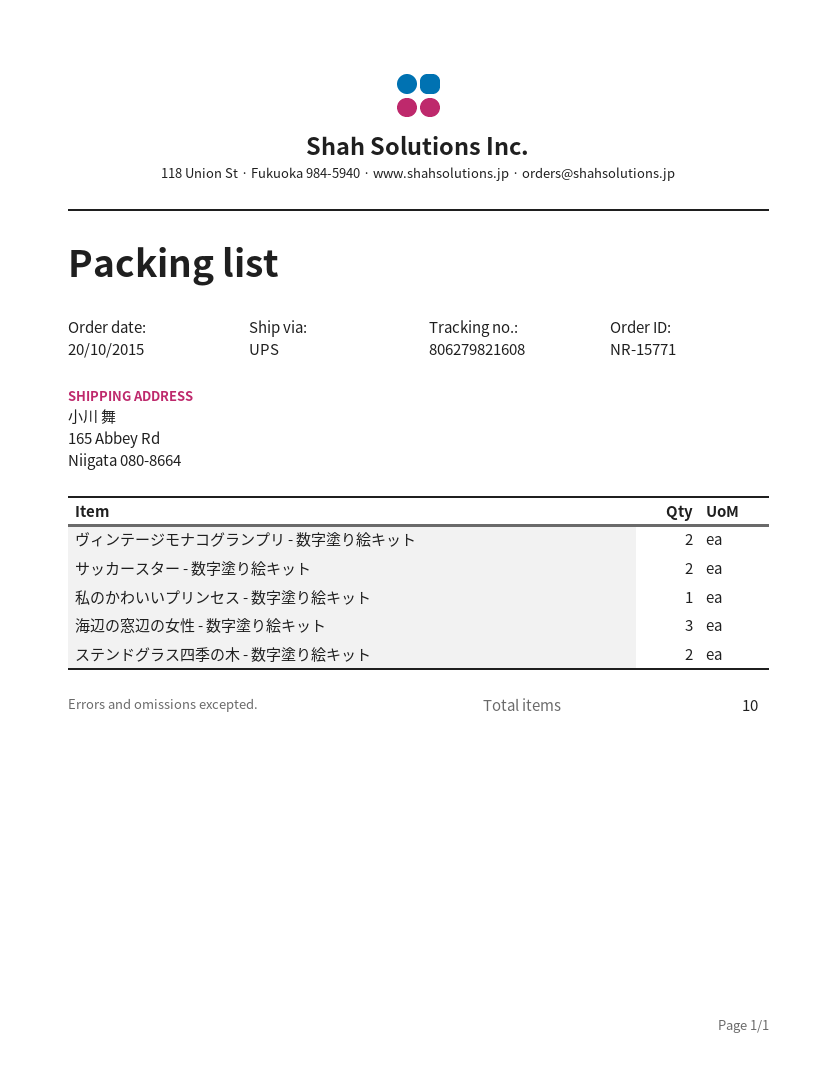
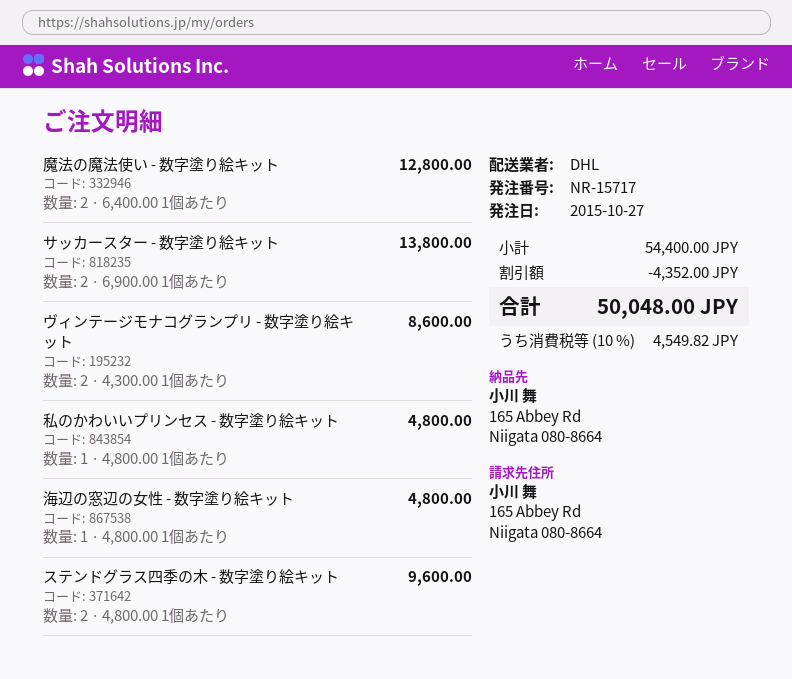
order number: NR-15771 -> NR-15717
order date: 2015-10-20 -> 2015-10-27
shipping method: UPS -> DHL
海辺の窓辺の女性 - 数字塗り絵キット: 3 -> 1
魔法の魔法使い - 数字塗り絵キット: none -> 2

